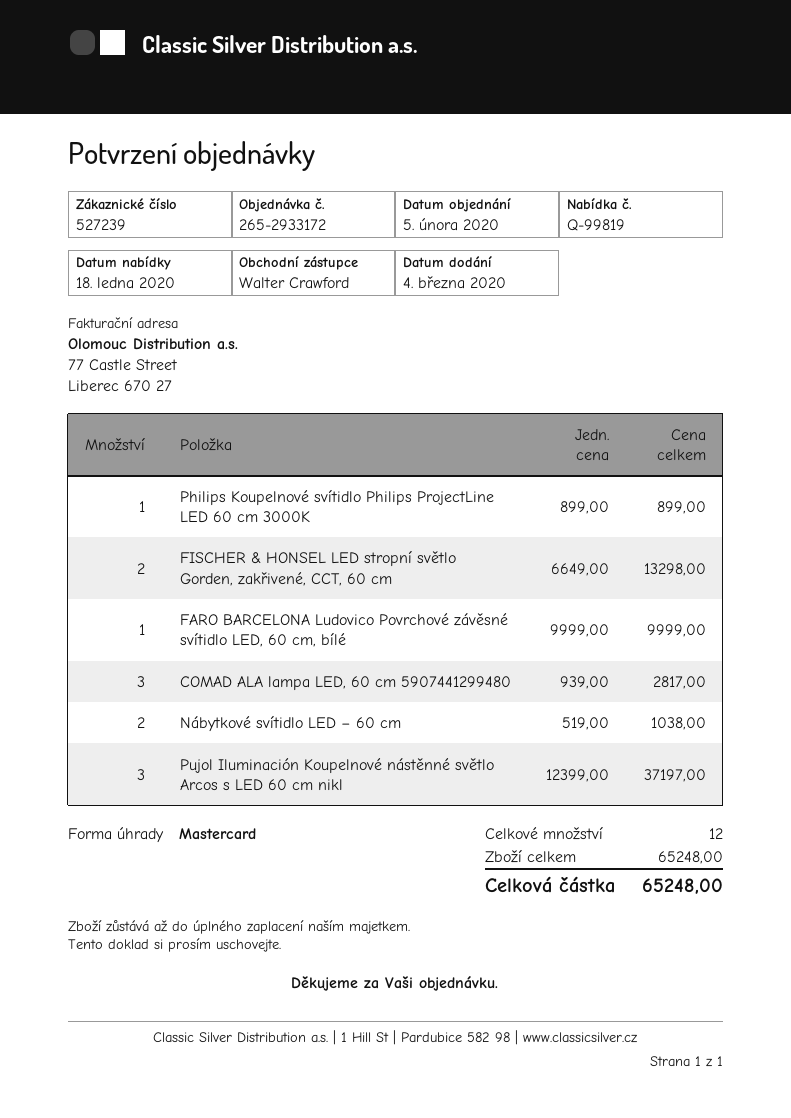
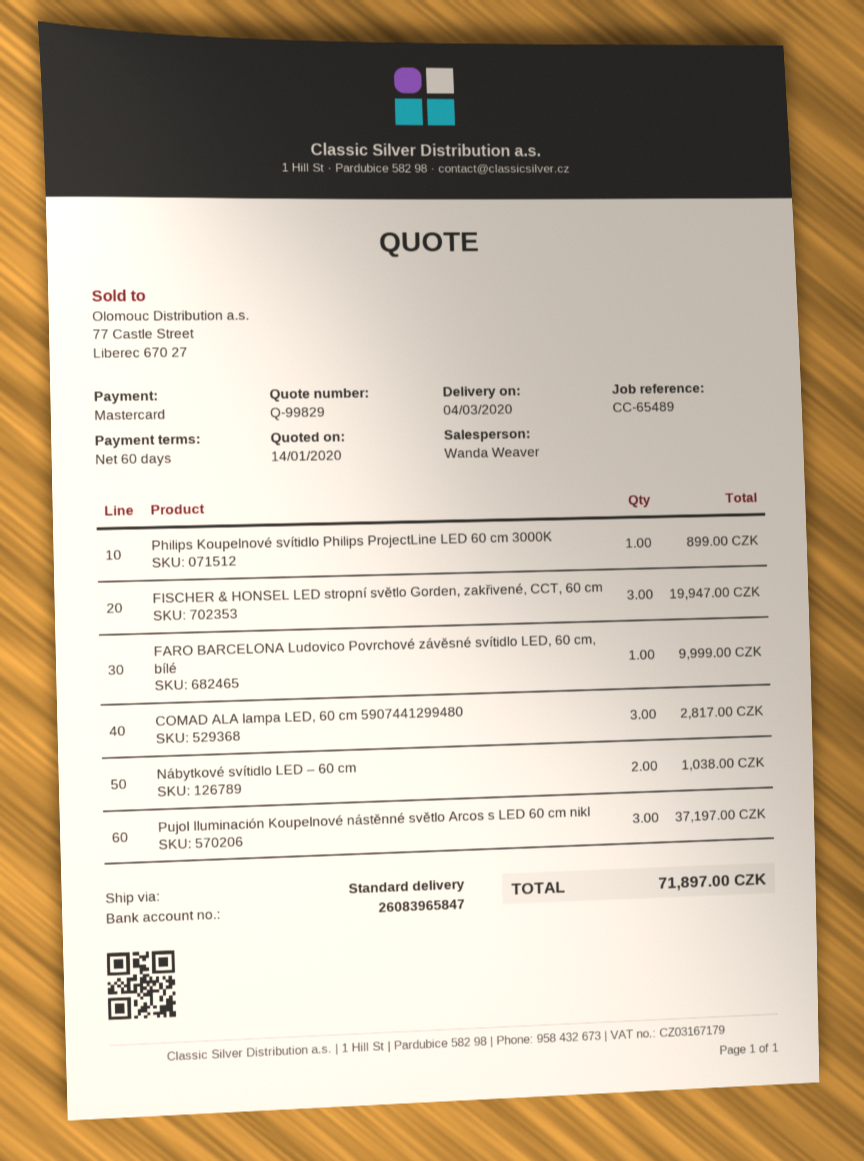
quote number: Q-99819 -> Q-99829
quote date: 2020-01-18 -> 2020-01-14
sales rep: Walter Crawford -> Wanda Weaver
FISCHER & HONSEL LED stropní světlo Gorden, zakřivené, CCT, 60 cm: 2 for 13298.00 -> 3 for 19947.00
total: 65248.00 -> 71897.00

